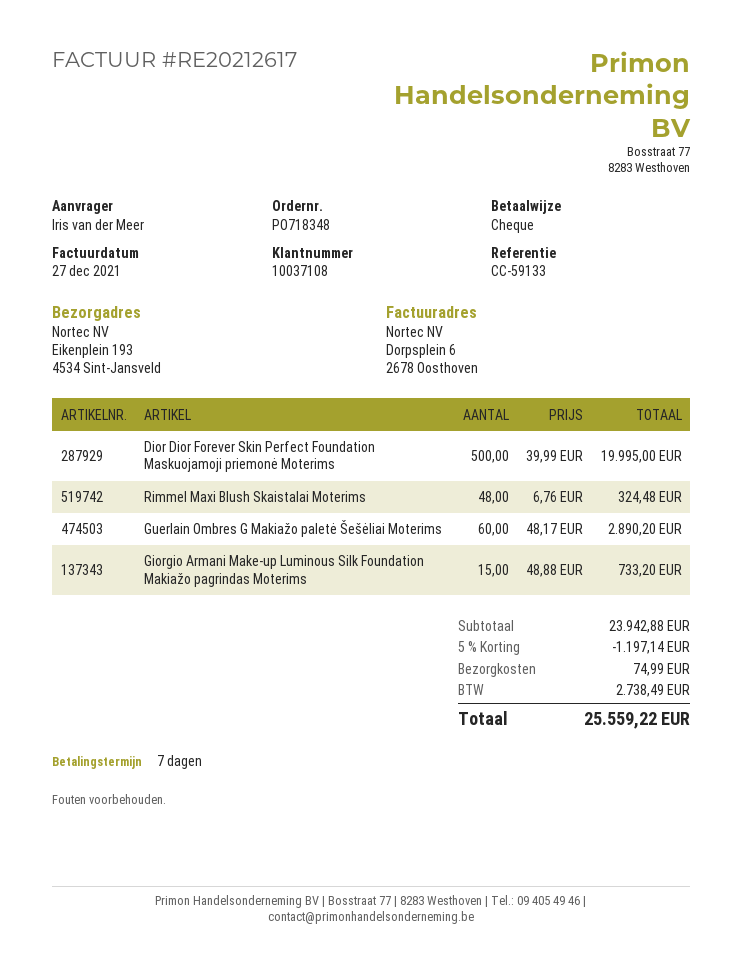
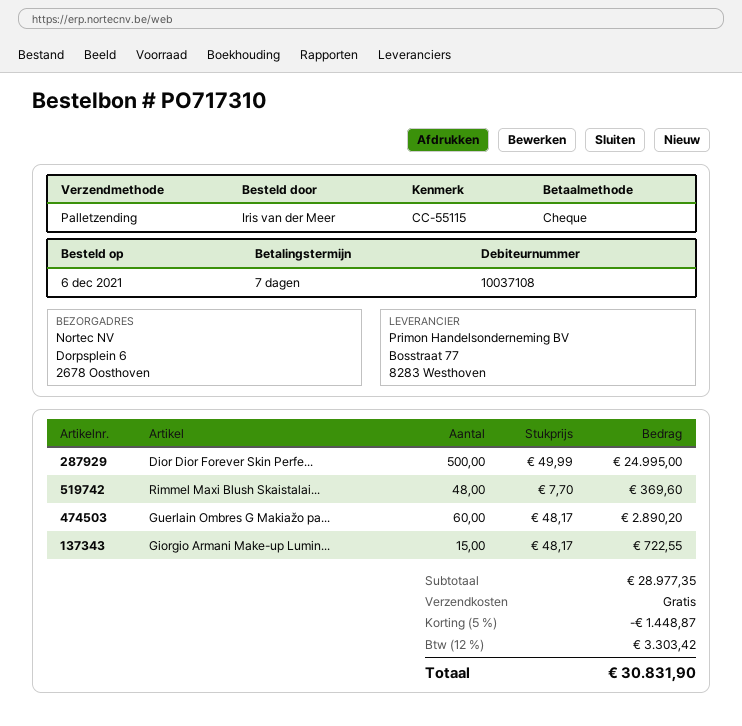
order number: PO718348 -> PO717310
reference: CC-59133 -> CC-55115
ship to: Eikenplein 193, 4534 Sint-Jansveld -> Dorpsplein 6, 2678 Oosthoven
Dior Dior Forever Skin Perfect Foundation Maskuojamoji priemonė Moterims: 500 x 39.99 = 19995.00 -> 500 x 49.99 = 24995.00
Rimmel Maxi Blush Skaistalai Moterims: 48 x 6.76 = 324.48 -> 48 x 7.70 = 369.60
Giorgio Armani Make-up Luminous Silk Foundation Makiažo pagrindas Moterims: 15 x 48.88 = 733.20 -> 15 x 48.17 = 722.55
subtotal: 23942.88 -> 28977.35
discount: 5% = 1197.14 -> 5% = 1448.87
shipping: 74.99 -> 0.00
tax: 2738.49 -> 3303.42
total: 25559.22 -> 30831.90

